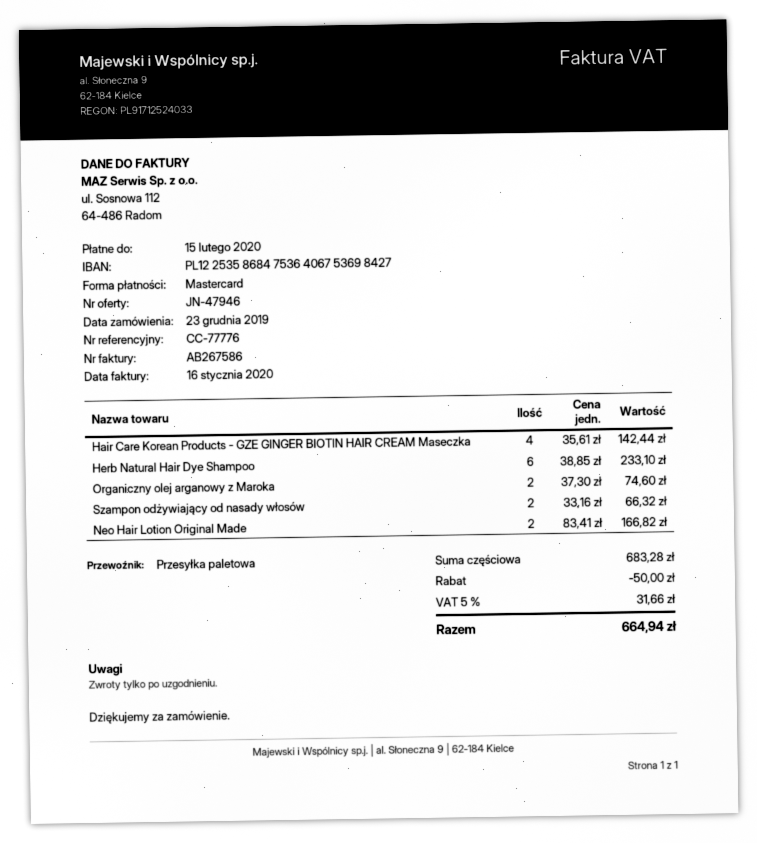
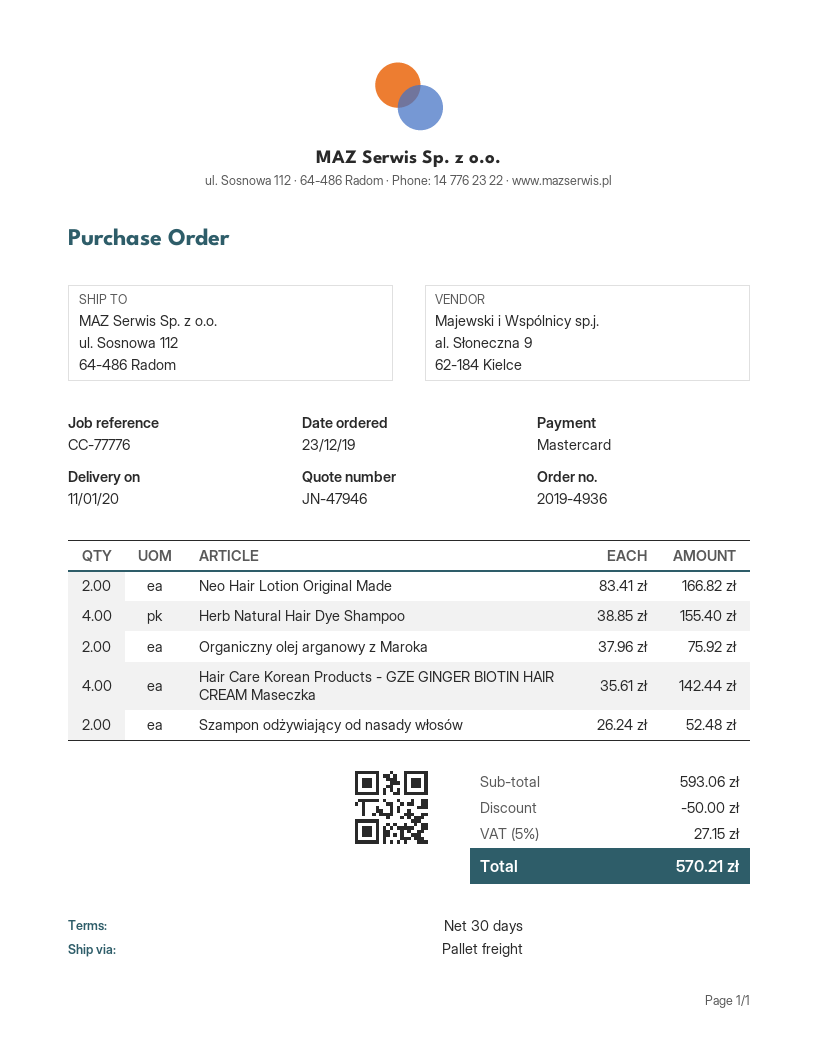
Herb Natural Hair Dye Shampoo: 6 x 38.85 = 233.10 -> 4 x 38.85 = 155.40
Organiczny olej arganowy z Maroka: 2 x 37.30 = 74.60 -> 2 x 37.96 = 75.92
Szampon odżywiający od nasady włosów: 2 x 33.16 = 66.32 -> 2 x 26.24 = 52.48
subtotal: 683.28 -> 593.06
tax: 5% = 31.66 -> 5% = 27.15
total: 664.94 -> 570.21

